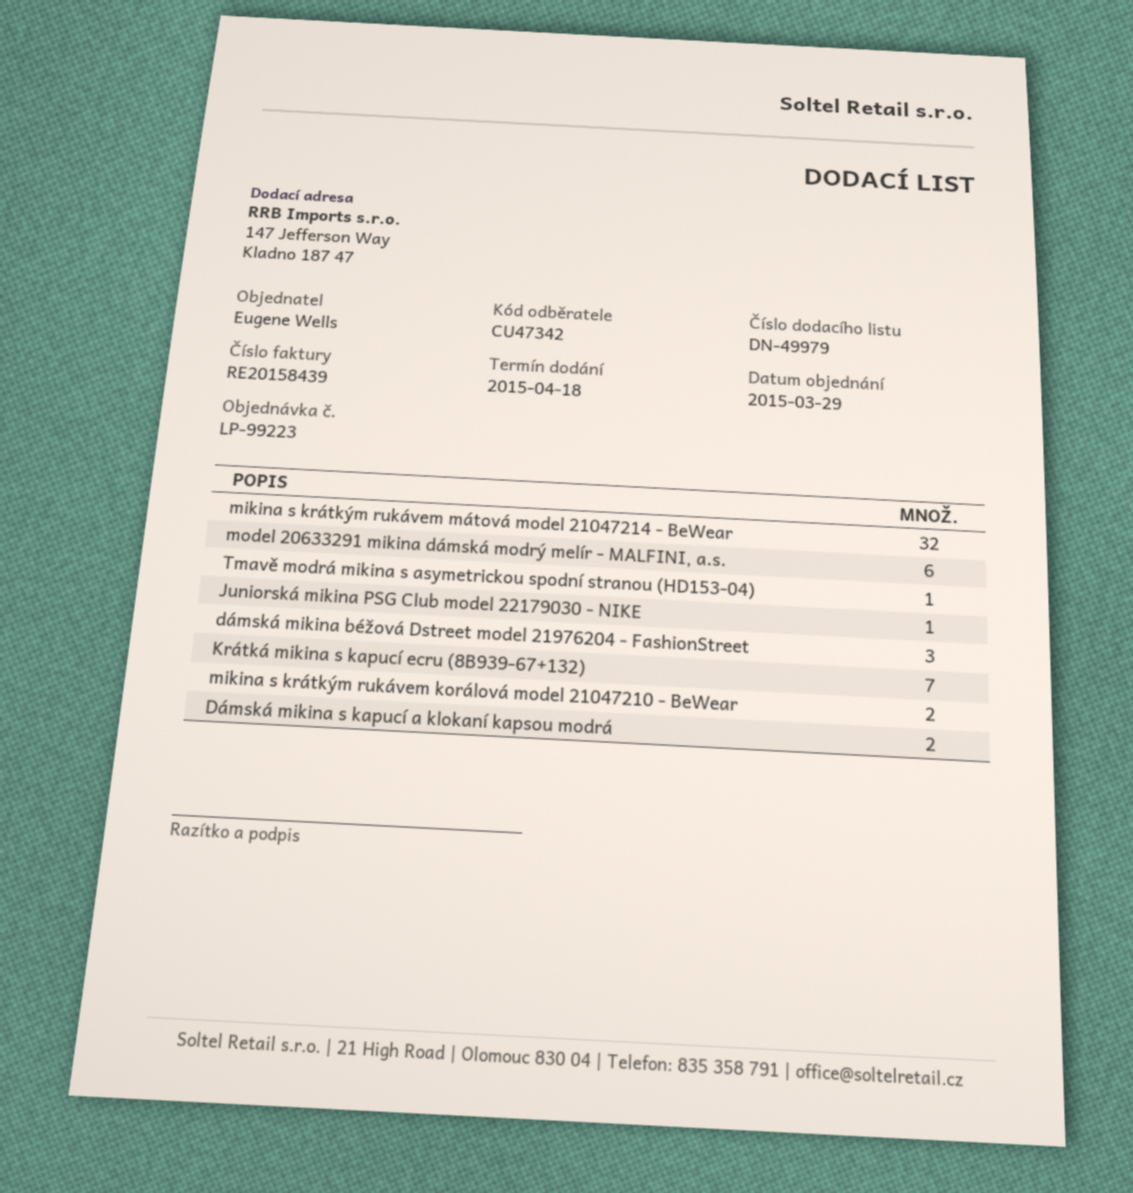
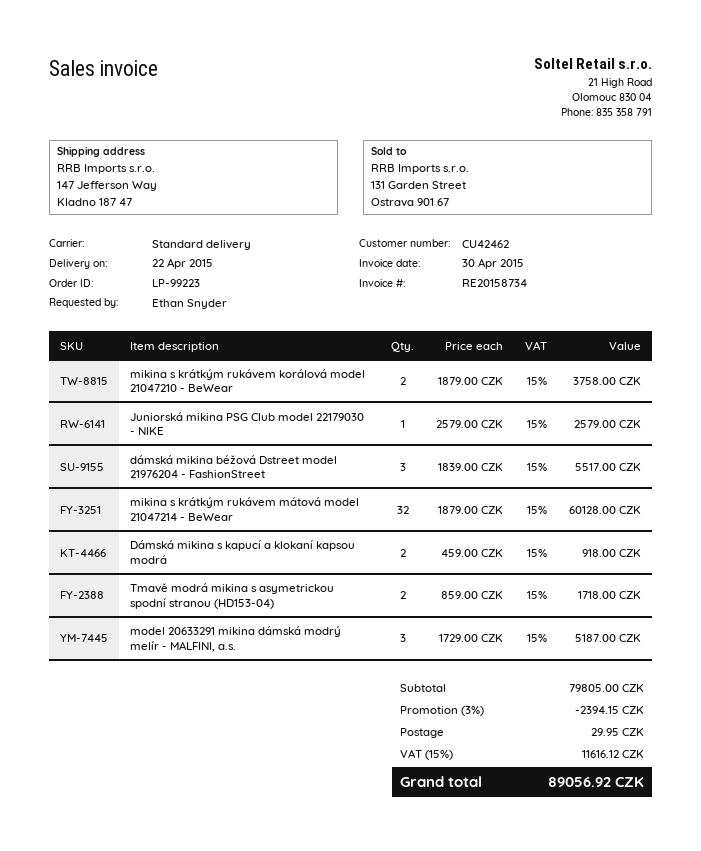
delivery date: 2015-04-18 -> 2015-04-22
invoice number: RE20158439 -> RE20158734
customer number: CU47342 -> CU42462
ordered by: Eugene Wells -> Ethan Snyder
model 20633291 mikina dámská modrý melír - MALFINI, a.s.: 6 -> 3
Tmavě modrá mikina s asymetrickou spodní stranou (HD153-04): 1 -> 2
Krátká mikina s kapucí ecru (8B939-67+132): 7 -> none

